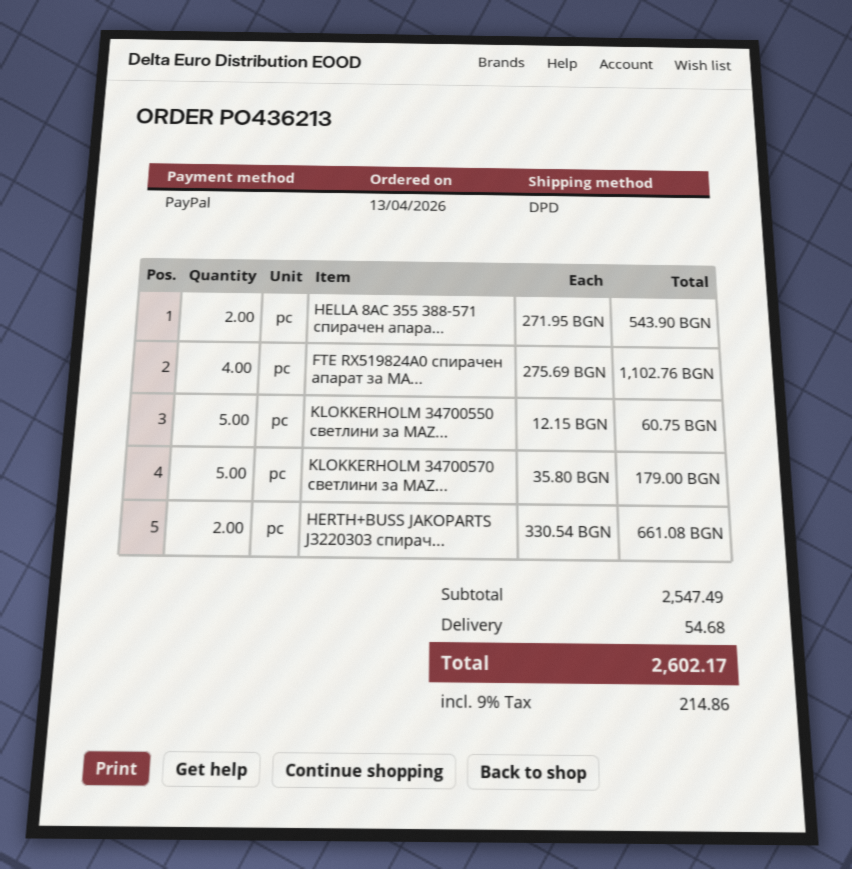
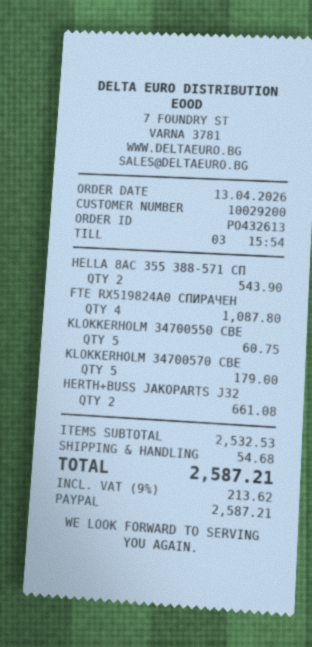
order number: PO436213 -> PO432613
FTE RX519824A0 спирачен апарат за MA...: 4 for 1102.76 -> 4 for 1087.80
subtotal: 2547.49 -> 2532.53
tax: 9% = 214.86 -> 9% = 213.62
total: 2602.17 -> 2587.21

